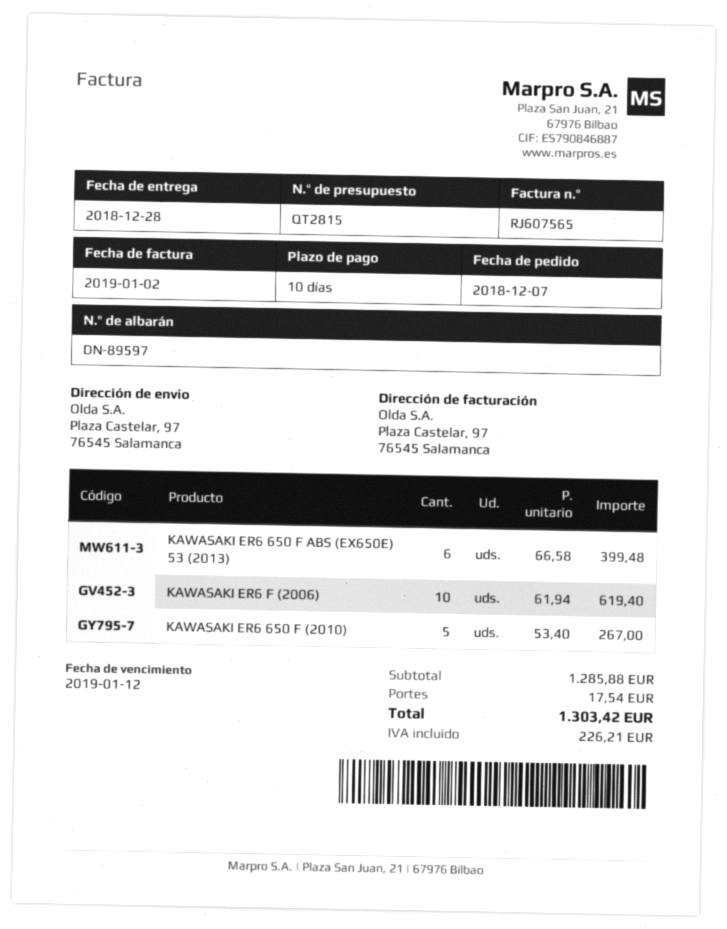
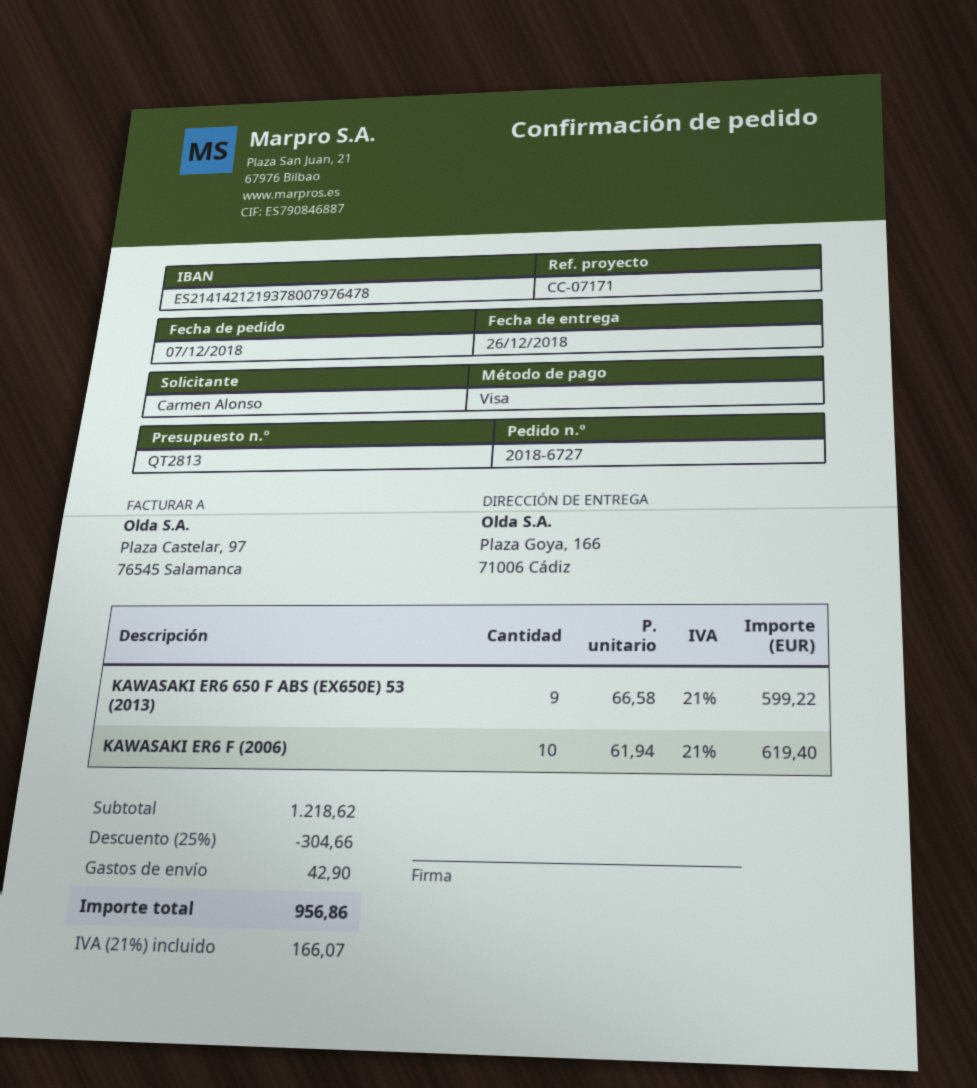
quote number: QT2815 -> QT2813
delivery date: 2018-12-28 -> 2018-12-26
ship to: Plaza Castelar, 97, 76545 Salamanca -> Plaza Goya, 166, 71006 Cádiz
KAWASAKI ER6 650 F ABS (EX650E) 53 (2013): 6 x 66.58 = 399.48 -> 9 x 66.58 = 599.22
KAWASAKI ER6 650 F (2010): 5 x 53.40 = 267.00 -> none
subtotal: 1285.88 -> 1218.62
discount: none -> 25% = 304.66
shipping: 17.54 -> 42.90
tax: 226.21 -> 166.07
total: 1303.42 -> 956.86

